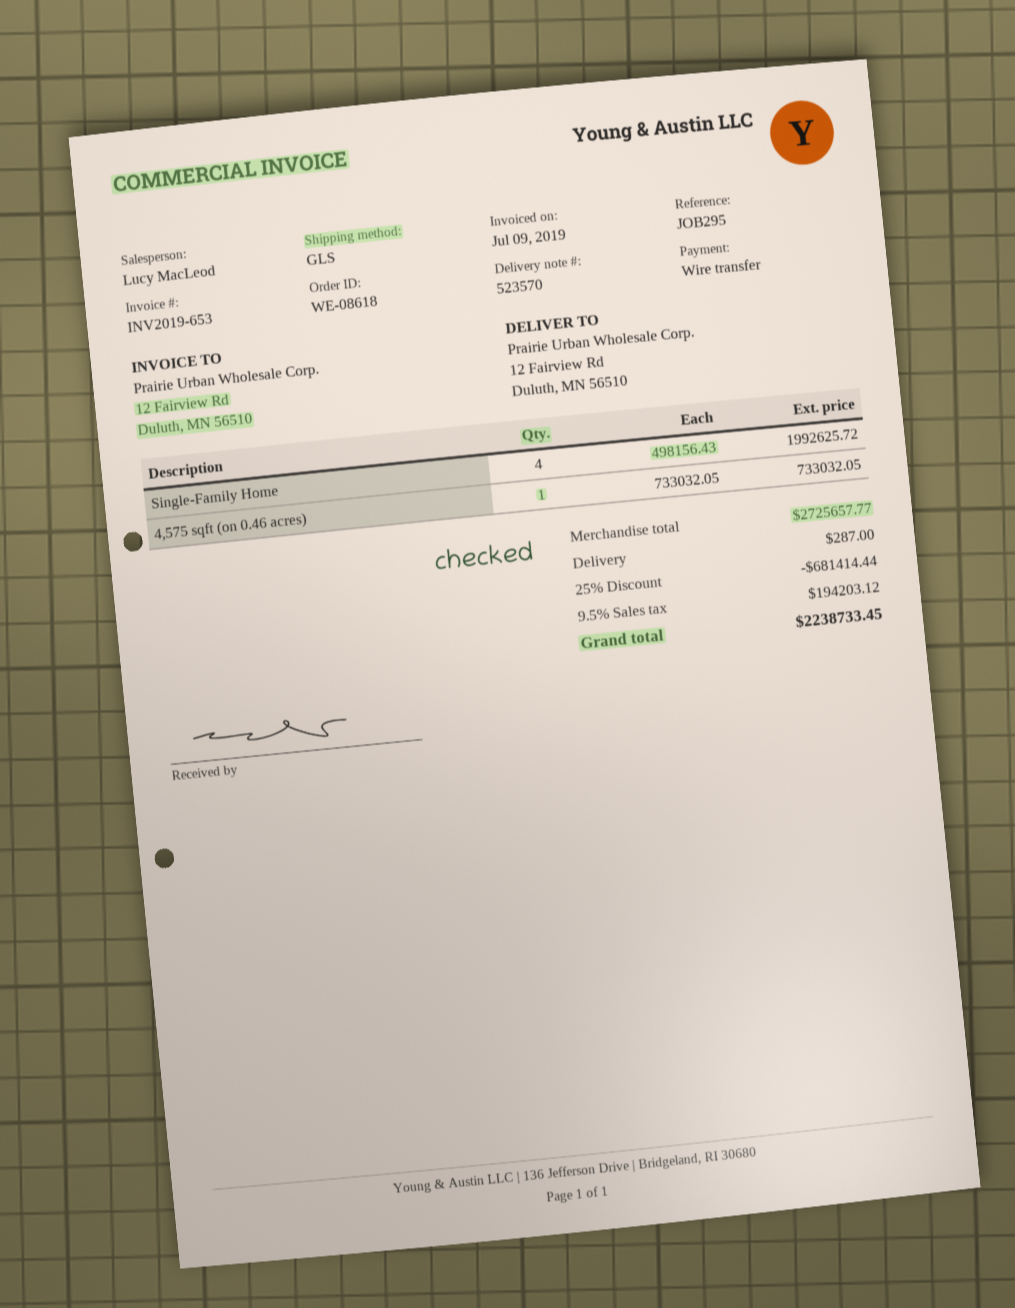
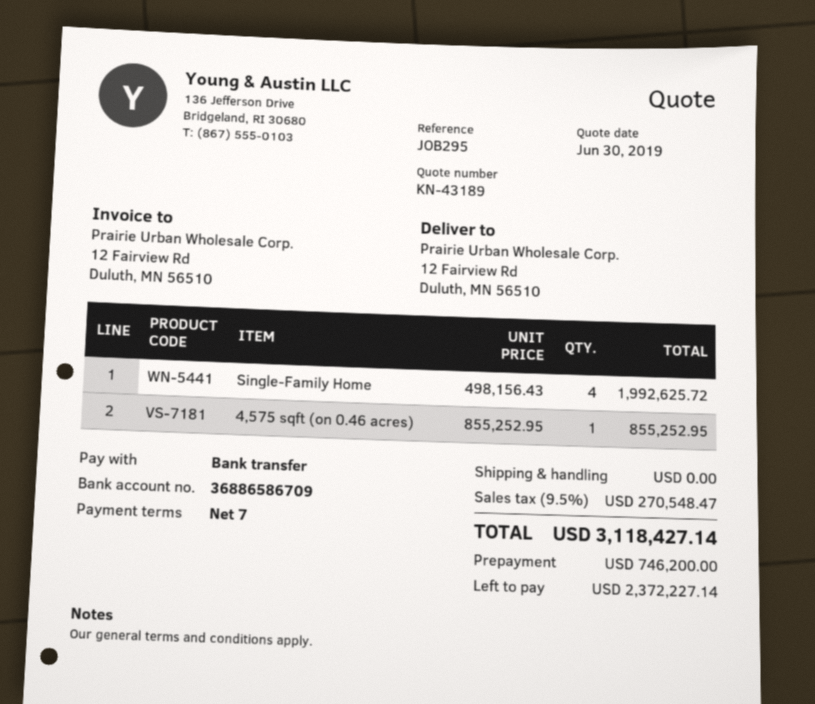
4,575 sqft (on 0.46 acres): 1 x 733032.05 = 733032.05 -> 1 x 855252.95 = 855252.95
discount: 25% = 681414.44 -> none
shipping: 287.00 -> 0.00
tax: 9.5% = 194203.12 -> 9.5% = 270548.47
total: 2238733.45 -> 3118427.14

